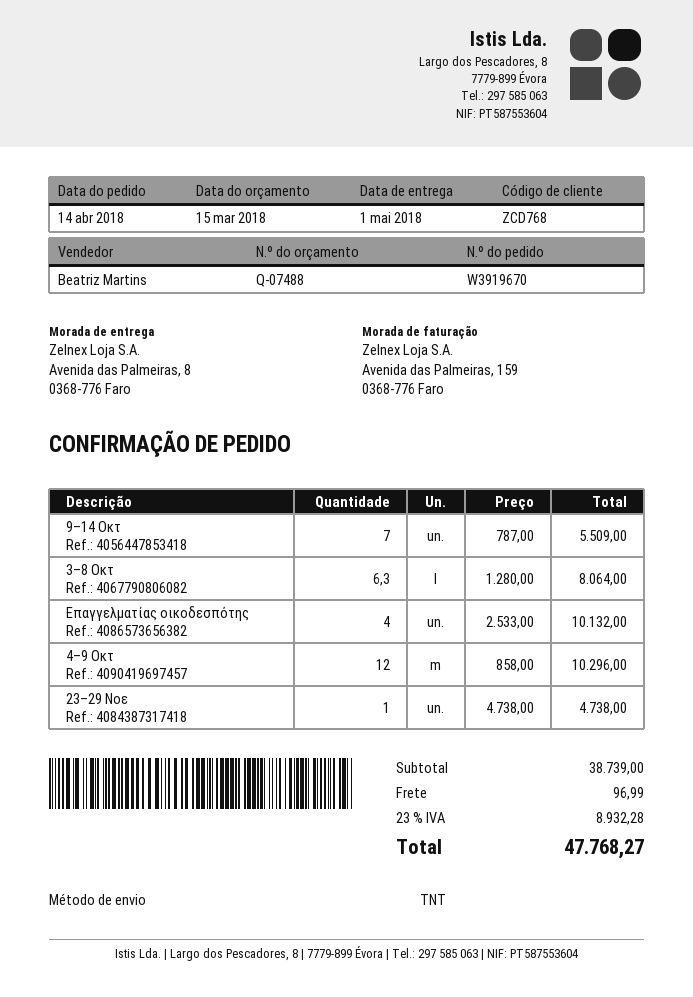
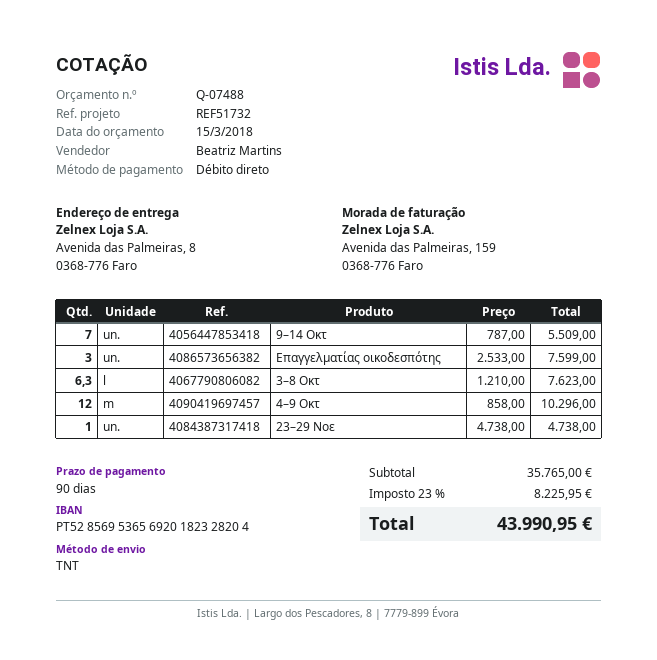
3–8 Οκτ: 6.3 x 1280.00 = 8064.00 -> 6.3 x 1210.00 = 7623.00
Επαγγελματίας οικοδεσπότης: 4 x 2533.00 = 10132.00 -> 3 x 2533.00 = 7599.00
subtotal: 38739.00 -> 35765.00
shipping: 96.99 -> none
tax: 23% = 8932.28 -> 23% = 8225.95
total: 47768.27 -> 43990.95

